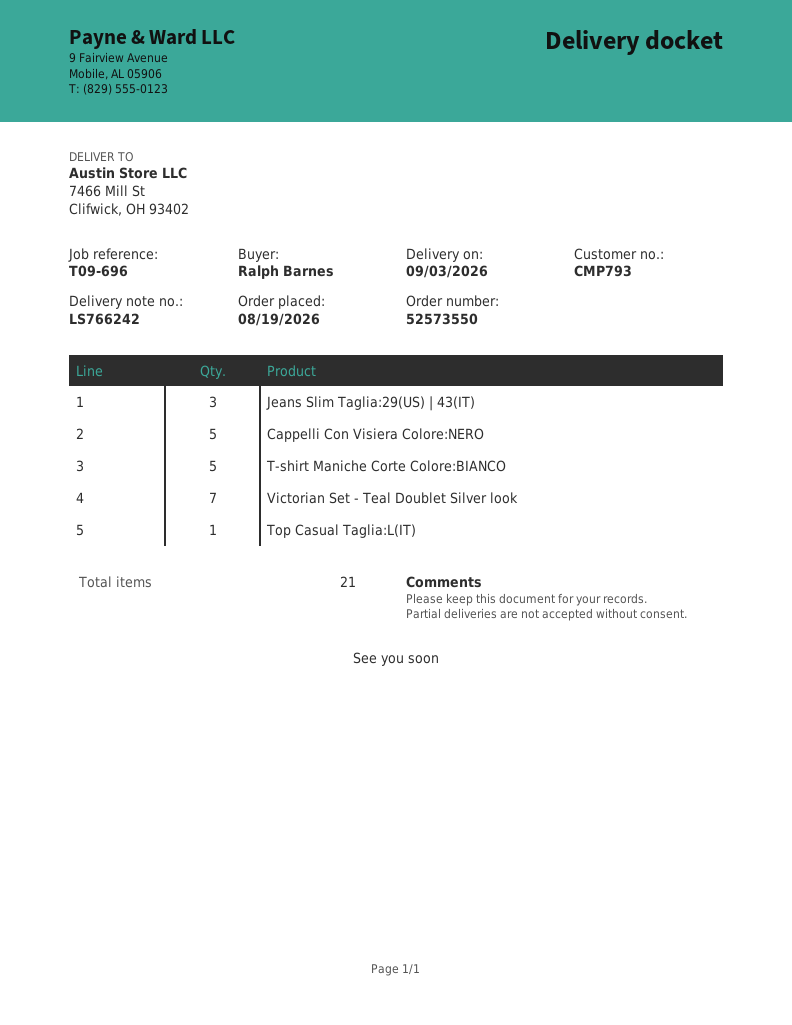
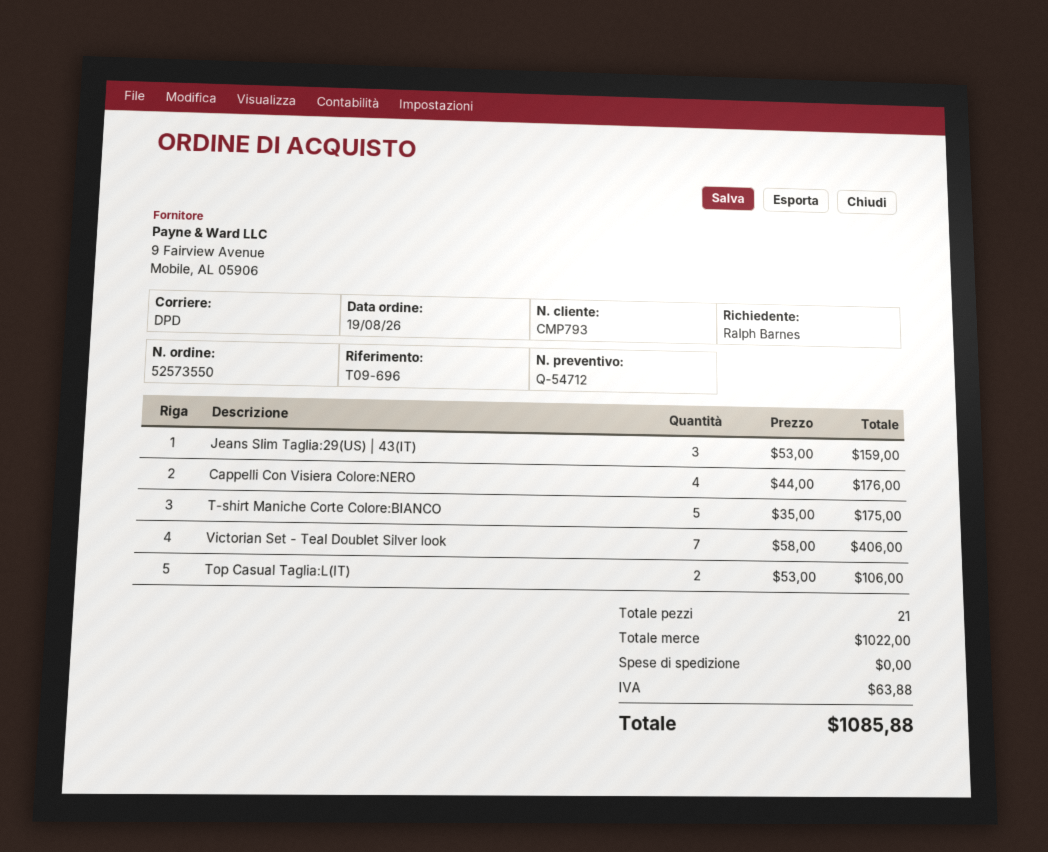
Cappelli Con Visiera Colore:NERO: 5 -> 4
Top Casual Taglia:L(IT): 1 -> 2

